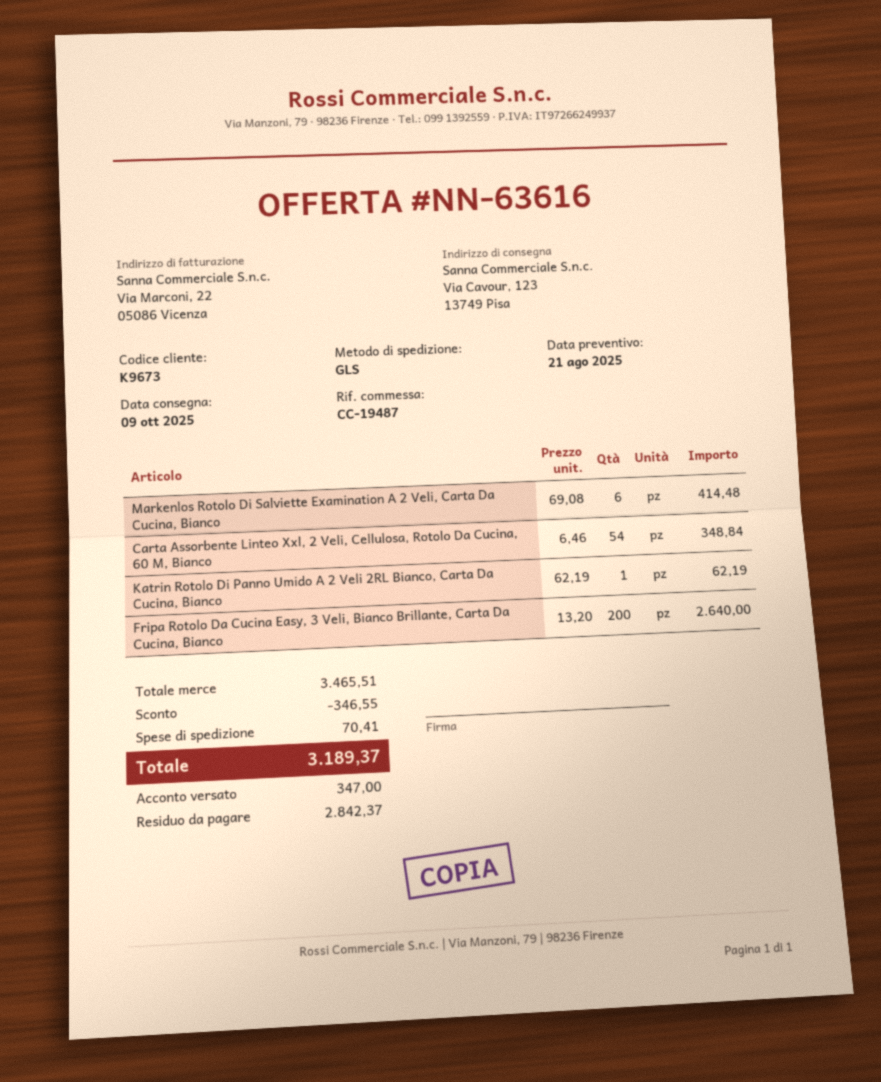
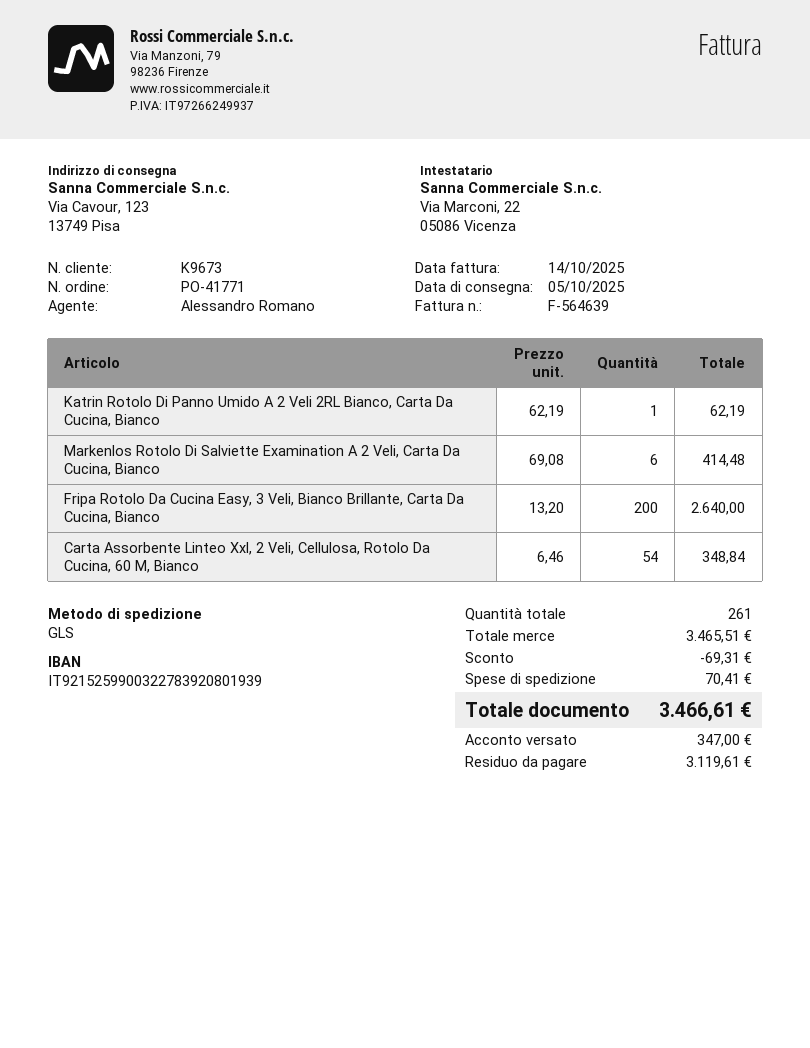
delivery date: 2025-10-09 -> 2025-10-05
discount: 346.55 -> 69.31
total: 3189.37 -> 3466.61
balance: 2842.37 -> 3119.61

